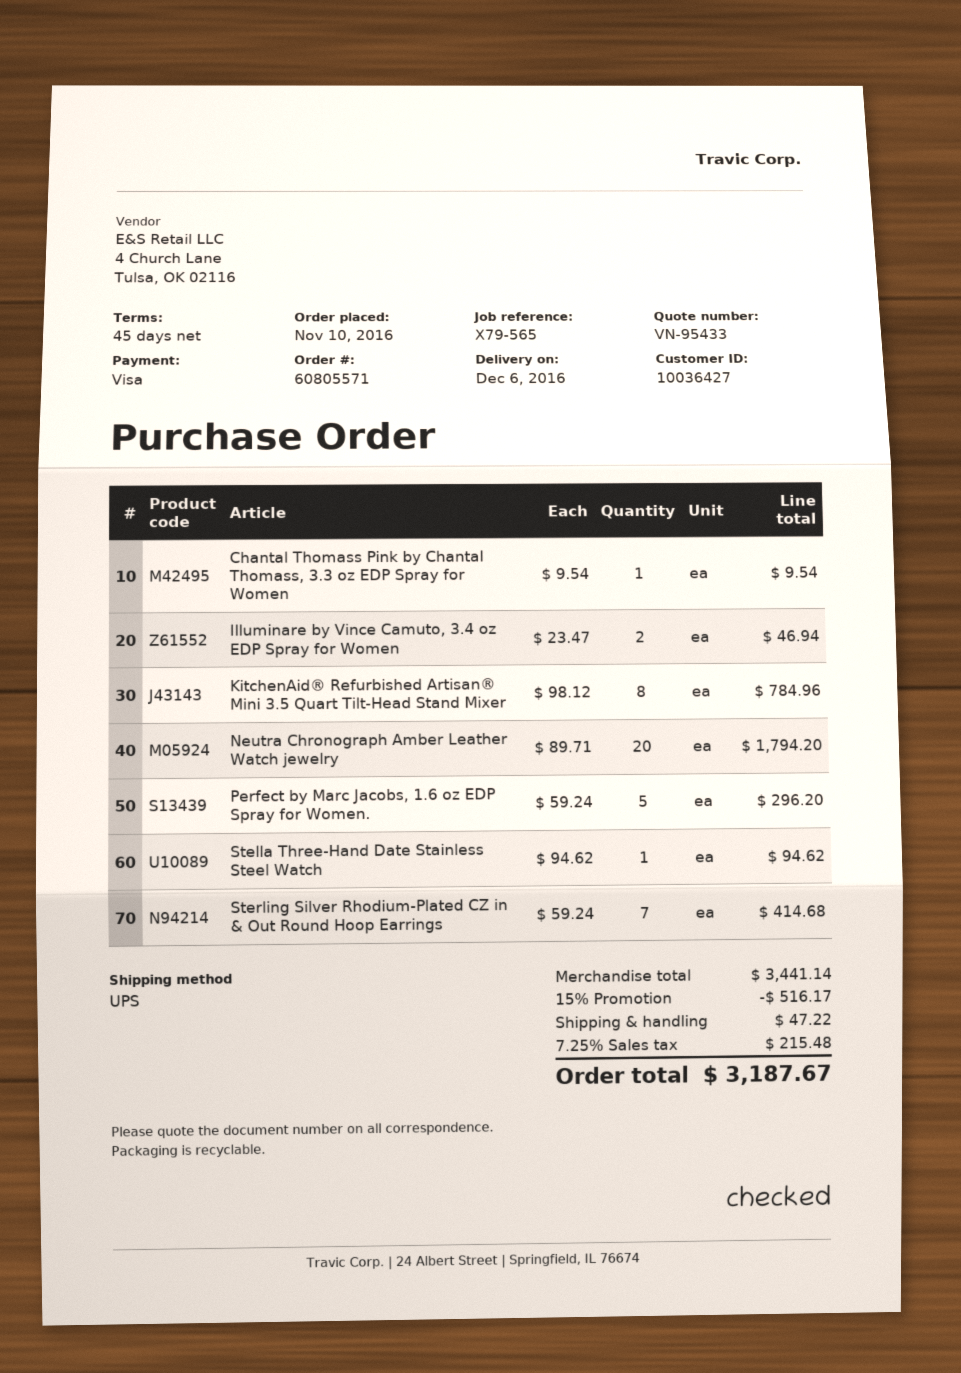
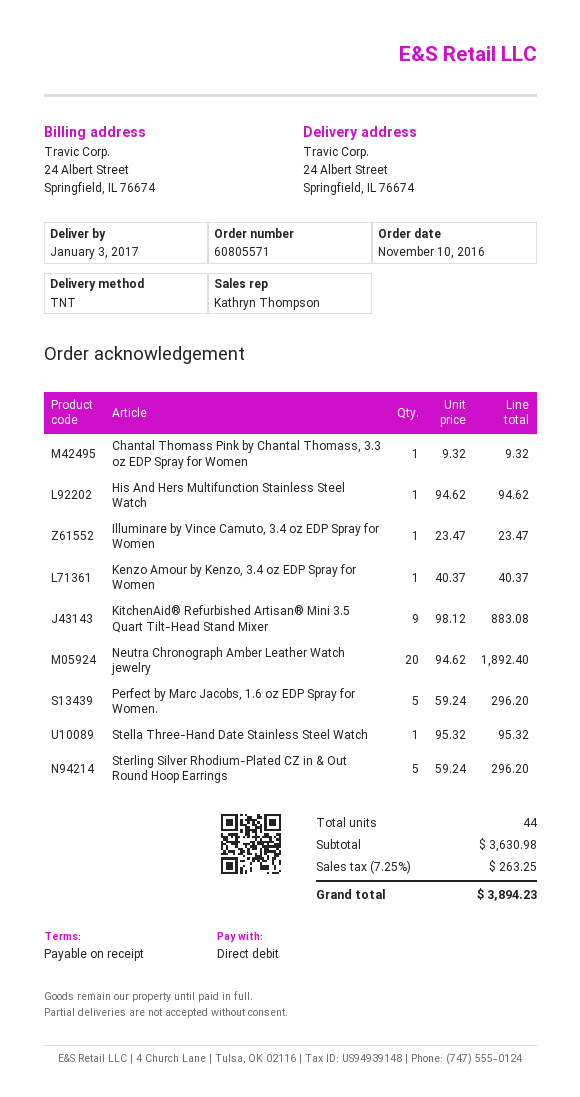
delivery date: 2016-12-06 -> 2017-01-03
payment terms: 45 days -> on receipt
payment method: Visa -> direct debit
shipping method: UPS -> TNT
Chantal Thomass Pink by Chantal Thomass, 3.3 oz EDP Spray for Women: 1 x 9.54 = 9.54 -> 1 x 9.32 = 9.32
Illuminare by Vince Camuto, 3.4 oz EDP Spray for Women: 2 x 23.47 = 46.94 -> 1 x 23.47 = 23.47
KitchenAid® Refurbished Artisan® Mini 3.5 Quart Tilt-Head Stand Mixer: 8 x 98.12 = 784.96 -> 9 x 98.12 = 883.08
Neutra Chronograph Amber Leather Watch jewelry: 20 x 89.71 = 1794.20 -> 20 x 94.62 = 1892.40
Stella Three-Hand Date Stainless Steel Watch: 1 x 94.62 = 94.62 -> 1 x 95.32 = 95.32
Sterling Silver Rhodium-Plated CZ in & Out Round Hoop Earrings: 7 x 59.24 = 414.68 -> 5 x 59.24 = 296.20
His And Hers Multifunction Stainless Steel Watch: none -> 1 x 94.62 = 94.62
Kenzo Amour by Kenzo, 3.4 oz EDP Spray for Women: none -> 1 x 40.37 = 40.37
subtotal: 3441.14 -> 3630.98
discount: 15% = 516.17 -> none
shipping: 47.22 -> none
tax: 7.25% = 215.48 -> 7.25% = 263.25
total: 3187.67 -> 3894.23

